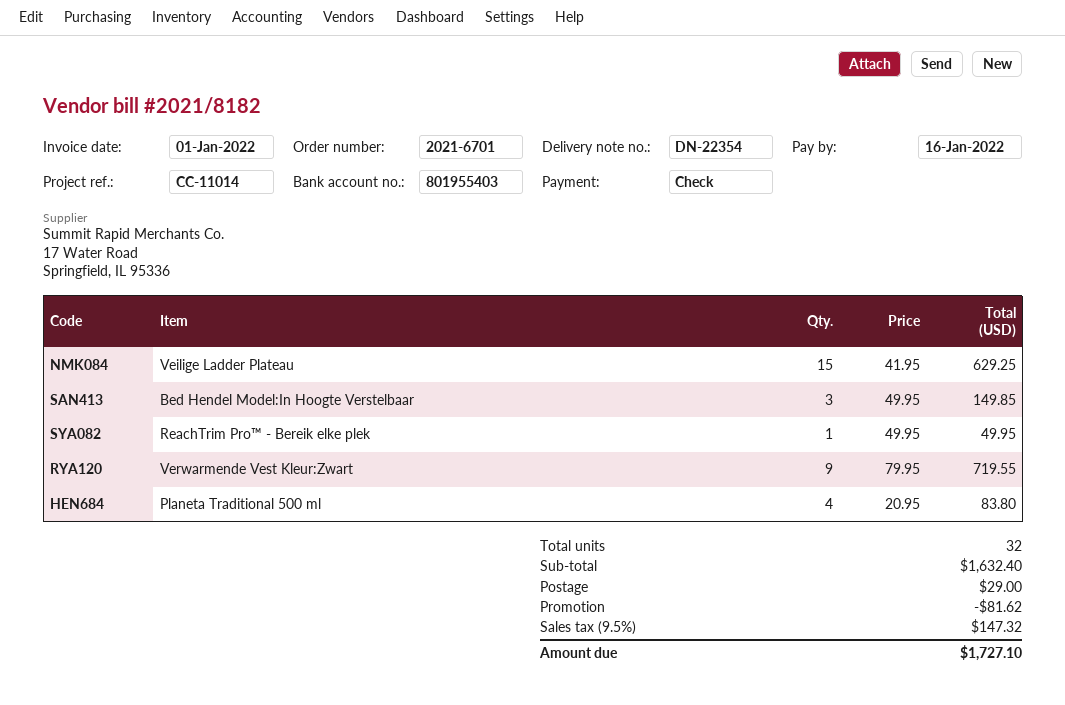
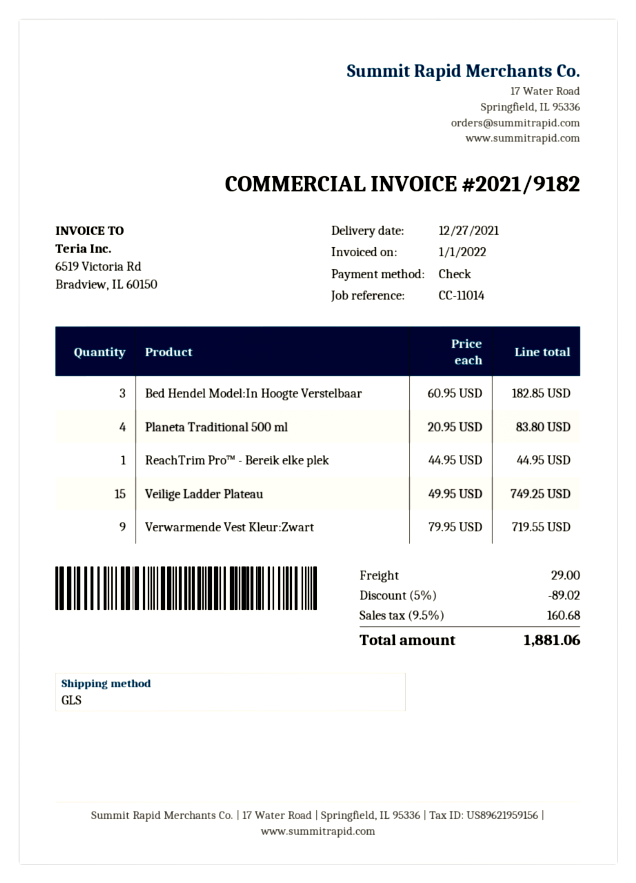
invoice number: 2021/8182 -> 2021/9182
Veilige Ladder Plateau: 15 x 41.95 = 629.25 -> 15 x 49.95 = 749.25
Bed Hendel Model:In Hoogte Verstelbaar: 3 x 49.95 = 149.85 -> 3 x 60.95 = 182.85
ReachTrim Pro™ - Bereik elke plek: 1 x 49.95 = 49.95 -> 1 x 44.95 = 44.95
discount: 81.62 -> 89.02
tax: 9.5% = 147.32 -> 9.5% = 160.68
total: 1727.10 -> 1881.06

